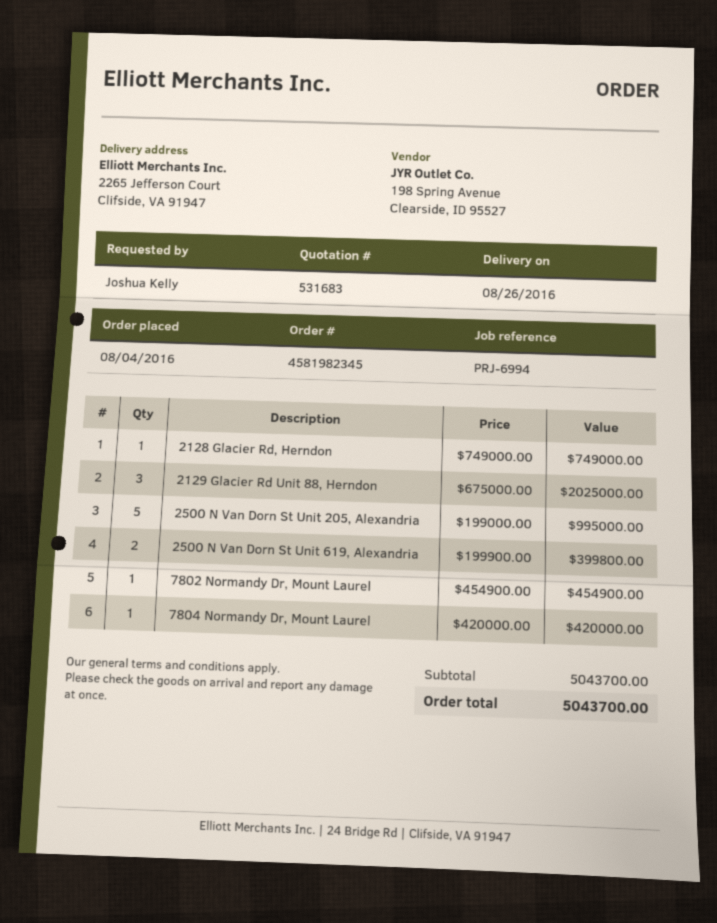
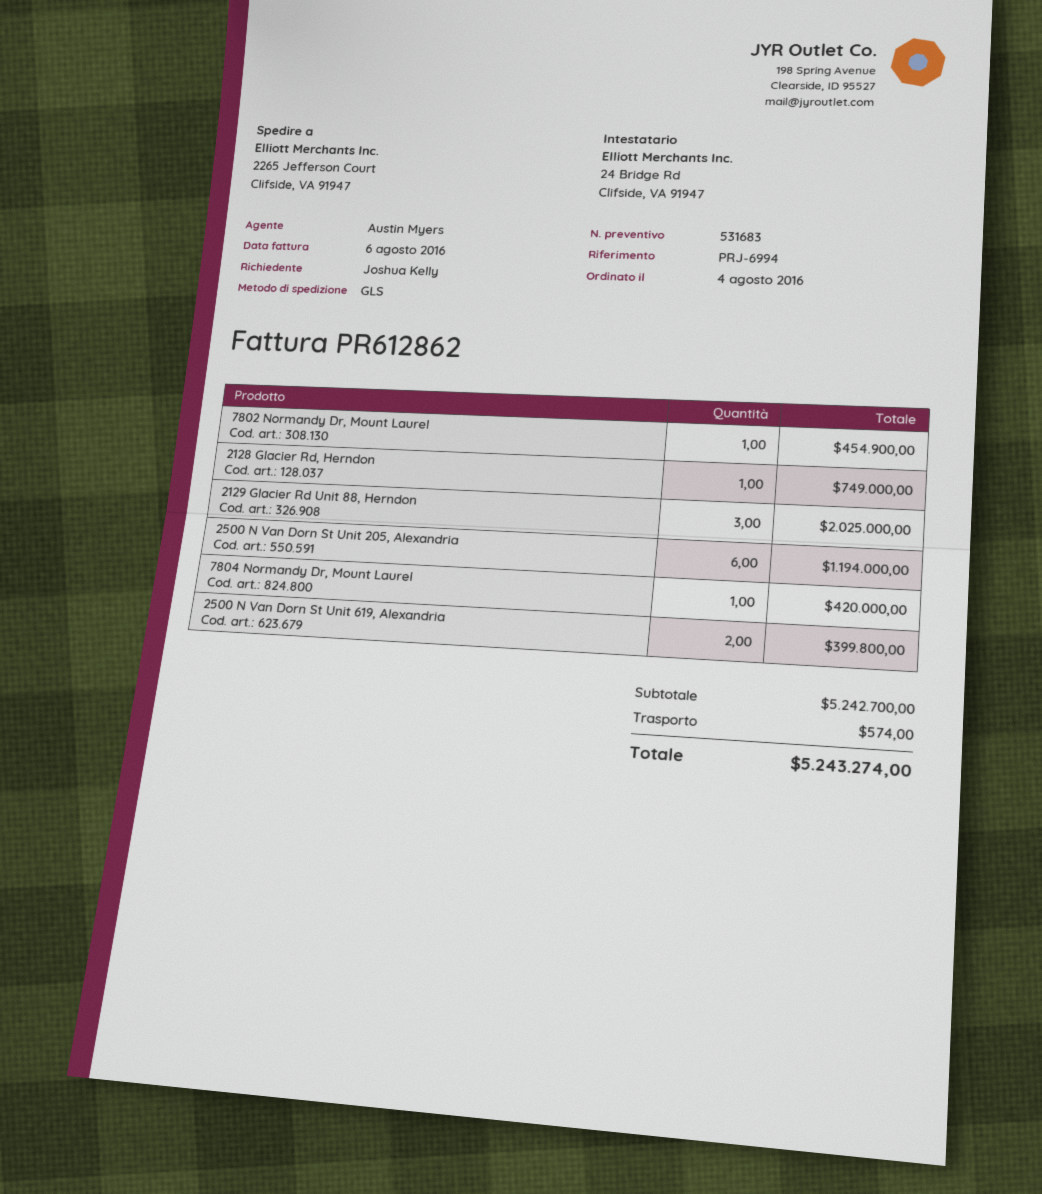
2500 N Van Dorn St Unit 205, Alexandria: 5 for 995000.00 -> 6 for 1194000.00
subtotal: 5043700.00 -> 5242700.00
shipping: none -> 574.00
total: 5043700.00 -> 5243274.00

